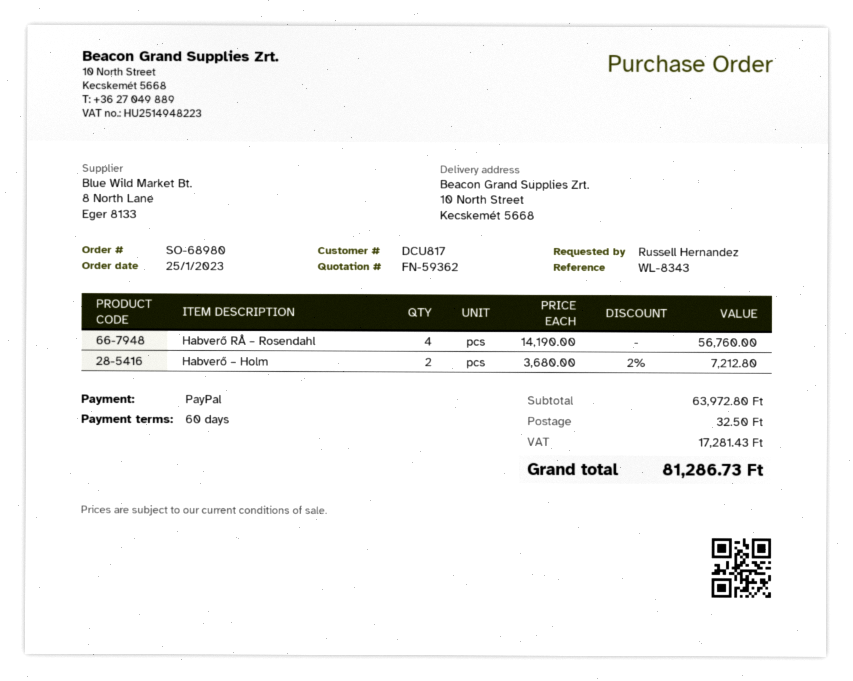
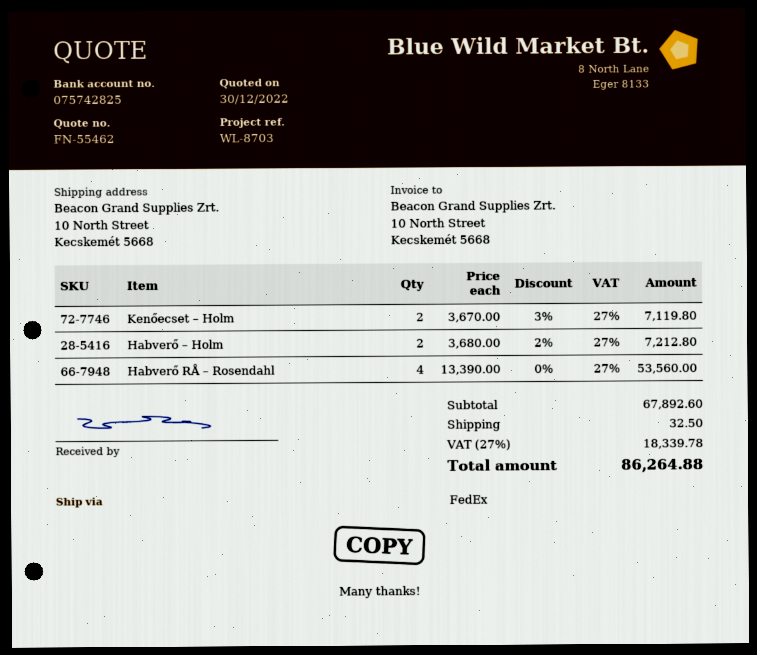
quote number: FN-59362 -> FN-55462
reference: WL-8343 -> WL-8703
Habverő RÅ – Rosendahl: 4 x 14190.00 = 56760.00 -> 4 x 13390.00 = 53560.00
Kenőecset – Holm: none -> 2 x 3670.00 - 3% = 7119.80
subtotal: 63972.80 -> 67892.60
tax: 17281.43 -> 18339.78
total: 81286.73 -> 86264.88

